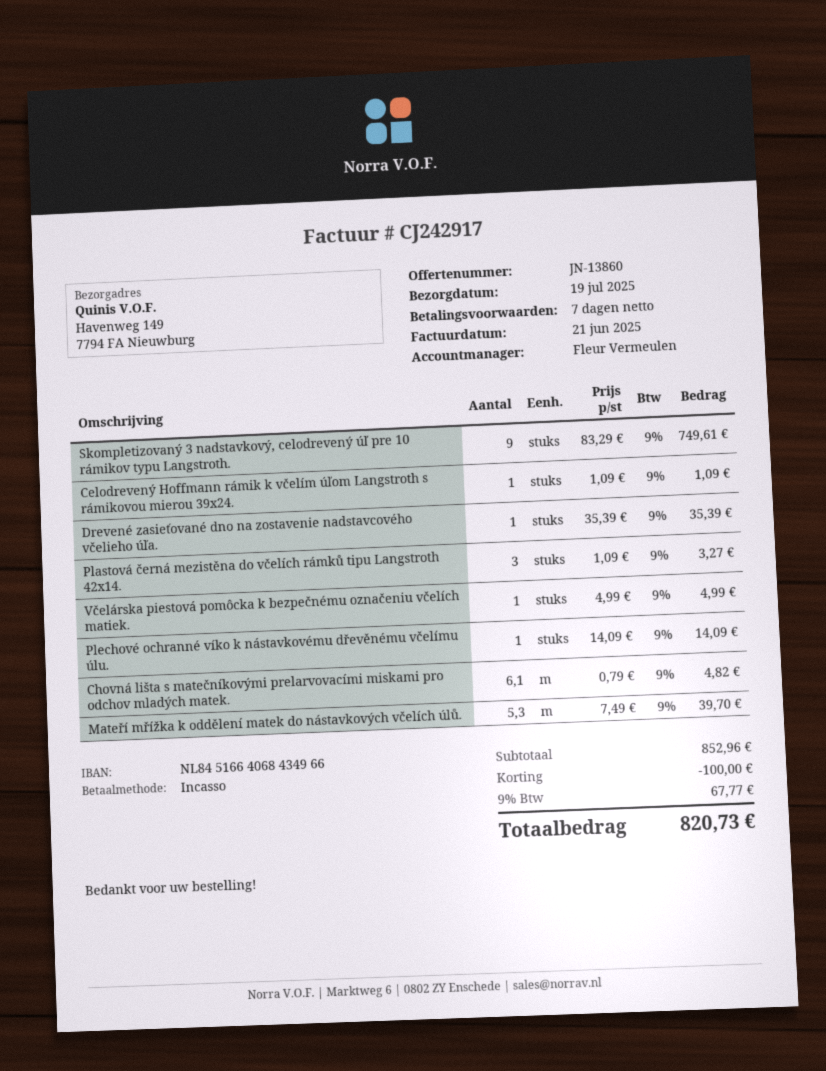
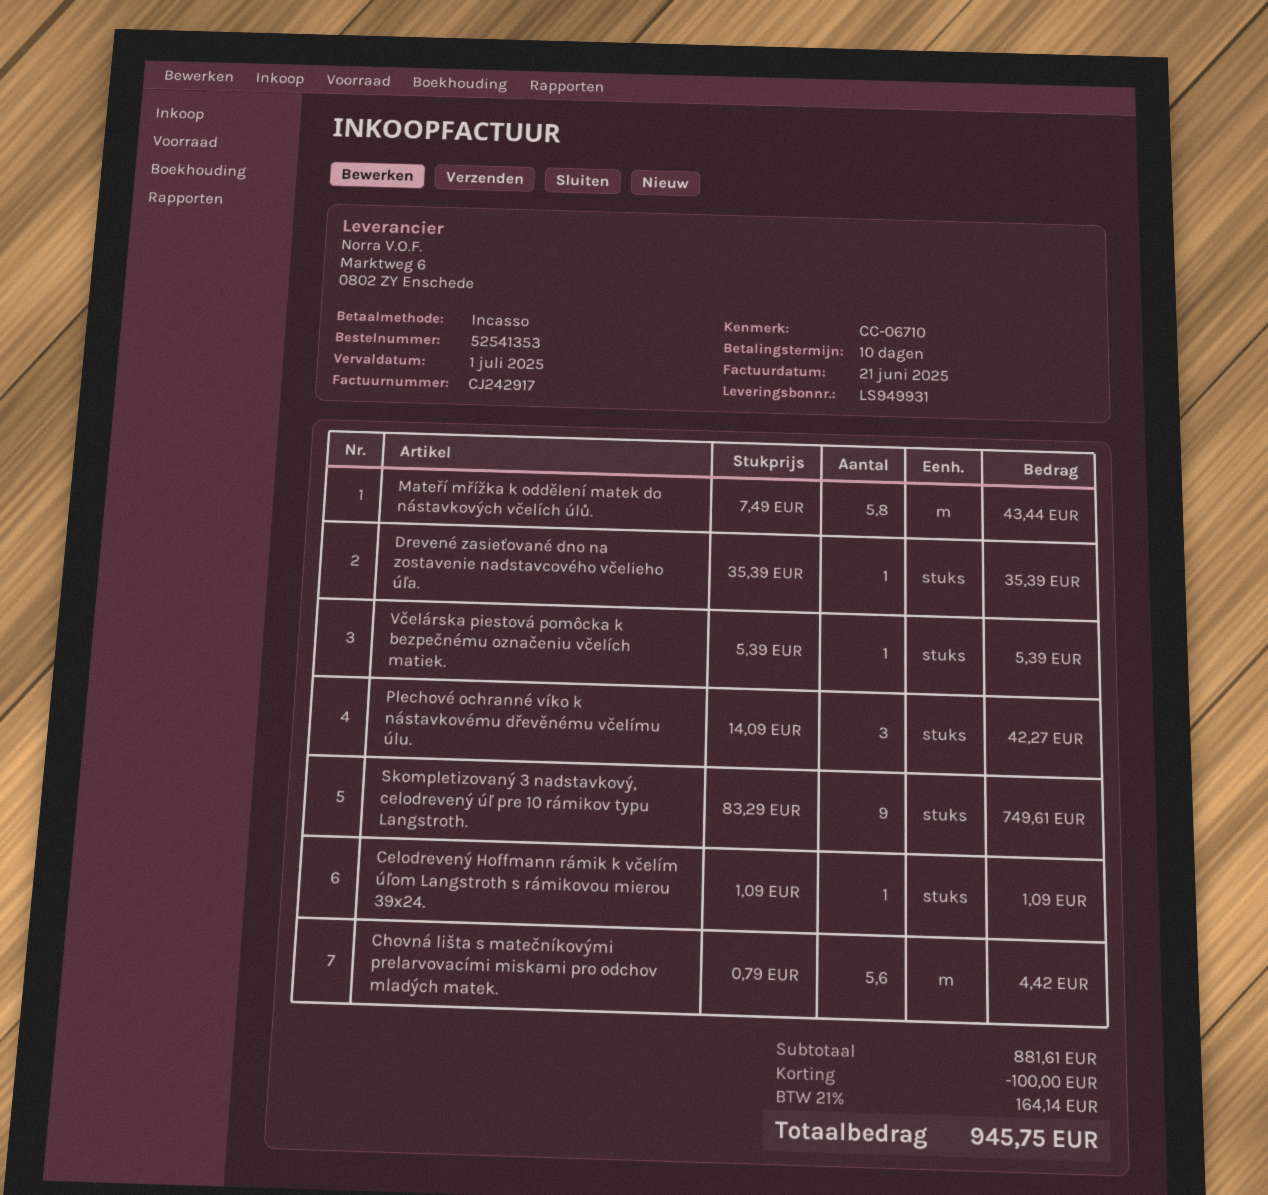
payment terms: 7 days -> 10 days
Plastová černá mezistěna do včelích rámků tipu Langstroth 42x14.: 3 x 1.09 = 3.27 -> none
Včelárska piestová pomôcka k bezpečnému označeniu včelích matiek.: 1 x 4.99 = 4.99 -> 1 x 5.39 = 5.39
Plechové ochranné víko k nástavkovému dřevěnému včelímu úlu.: 1 x 14.09 = 14.09 -> 3 x 14.09 = 42.27
Chovná lišta s matečníkovými prelarvovacími miskami pro odchov mladých matek.: 6.1 x 0.79 = 4.82 -> 5.6 x 0.79 = 4.42
Mateří mřížka k oddělení matek do nástavkových včelích úlů.: 5.3 x 7.49 = 39.70 -> 5.8 x 7.49 = 43.44
subtotal: 852.96 -> 881.61
tax: 9% = 67.77 -> 21% = 164.14
total: 820.73 -> 945.75

